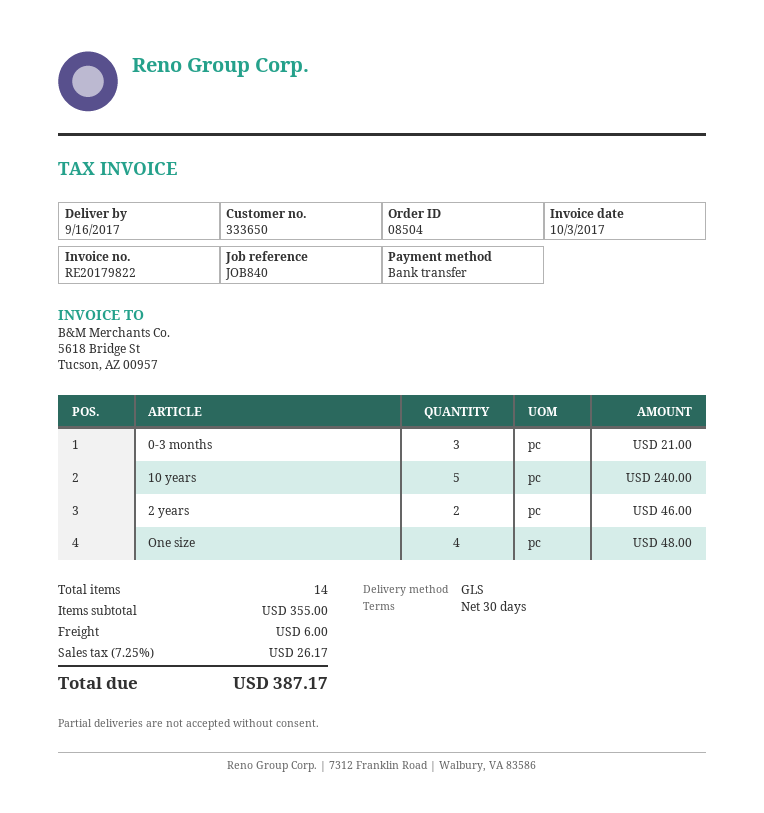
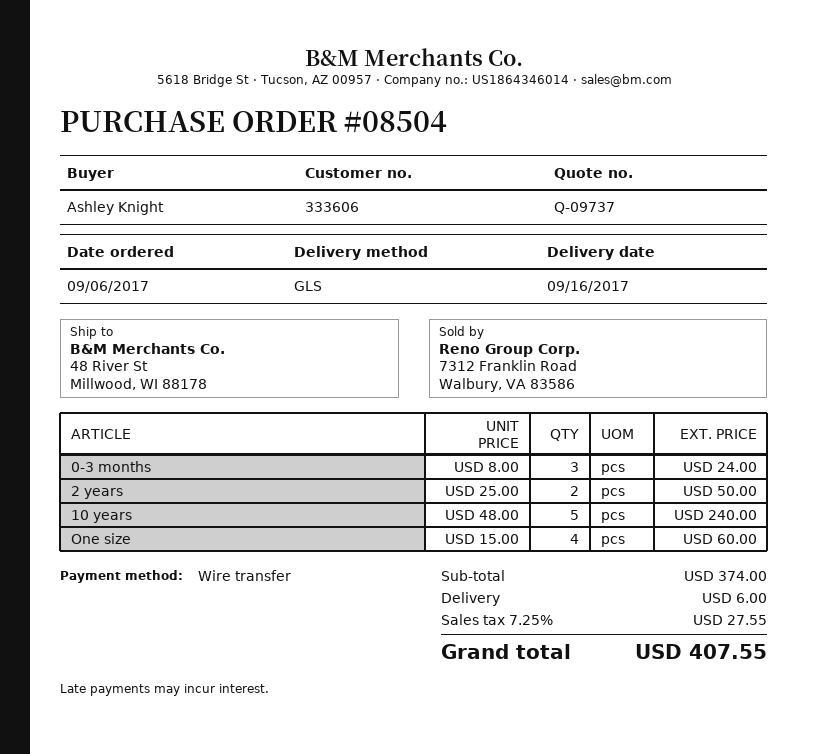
customer number: 333650 -> 333606
0-3 months: 3 for 21.00 -> 3 for 24.00
2 years: 2 for 46.00 -> 2 for 50.00
One size: 4 for 48.00 -> 4 for 60.00
subtotal: 355.00 -> 374.00
tax: 7.25% = 26.17 -> 7.25% = 27.55
total: 387.17 -> 407.55

